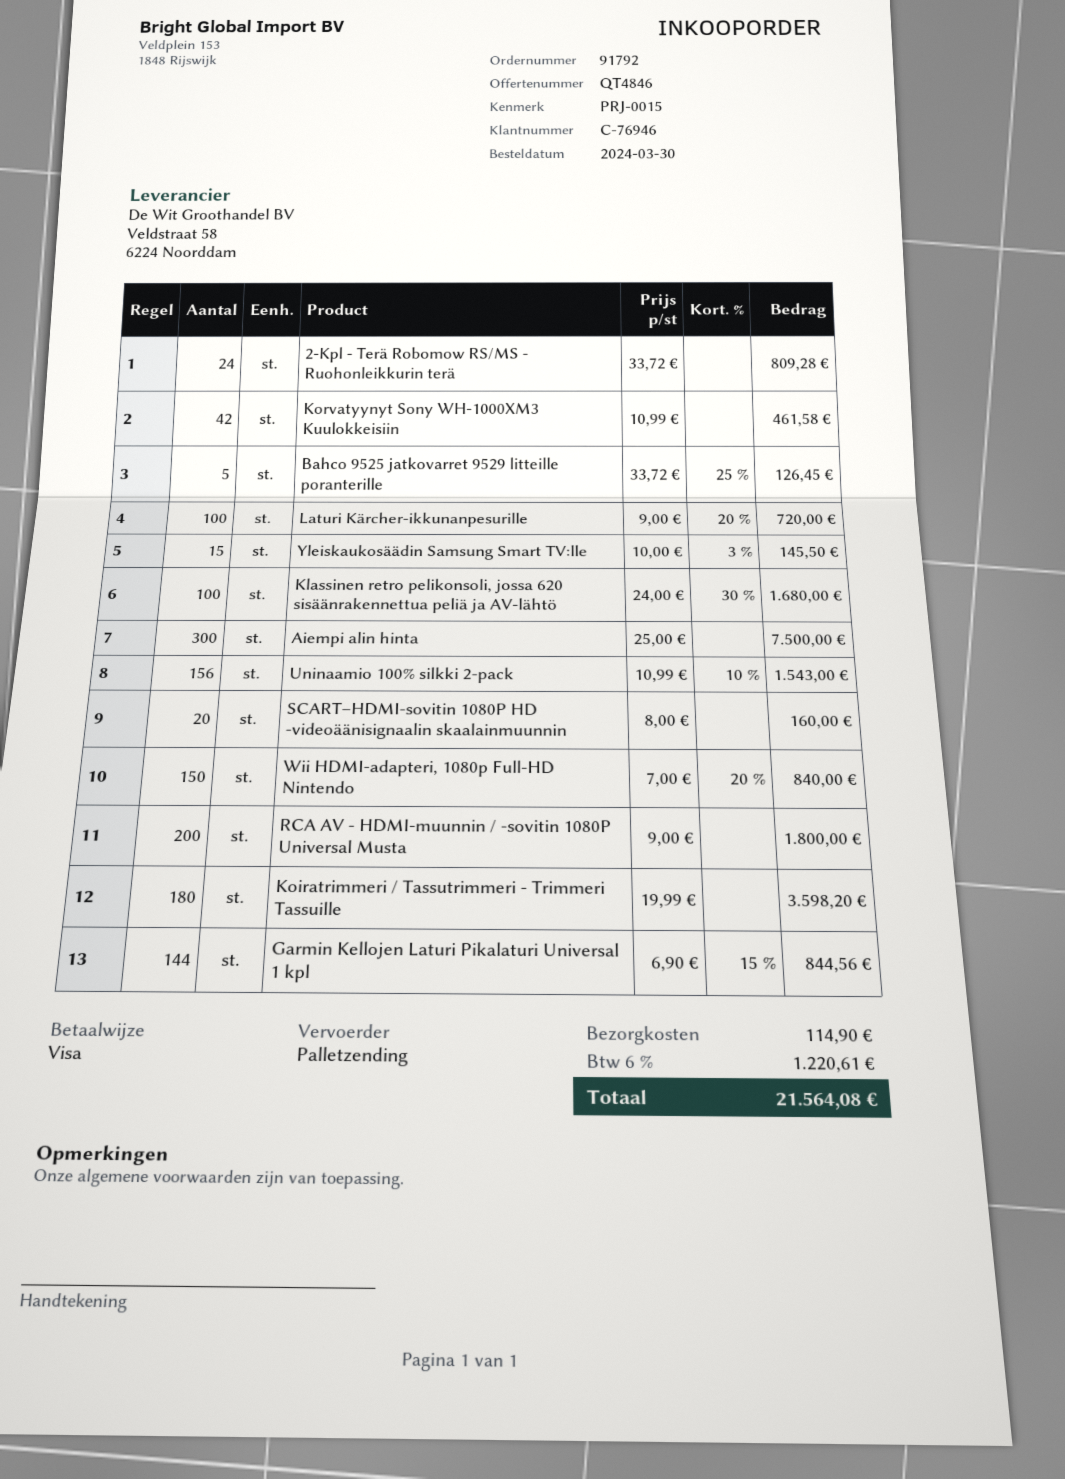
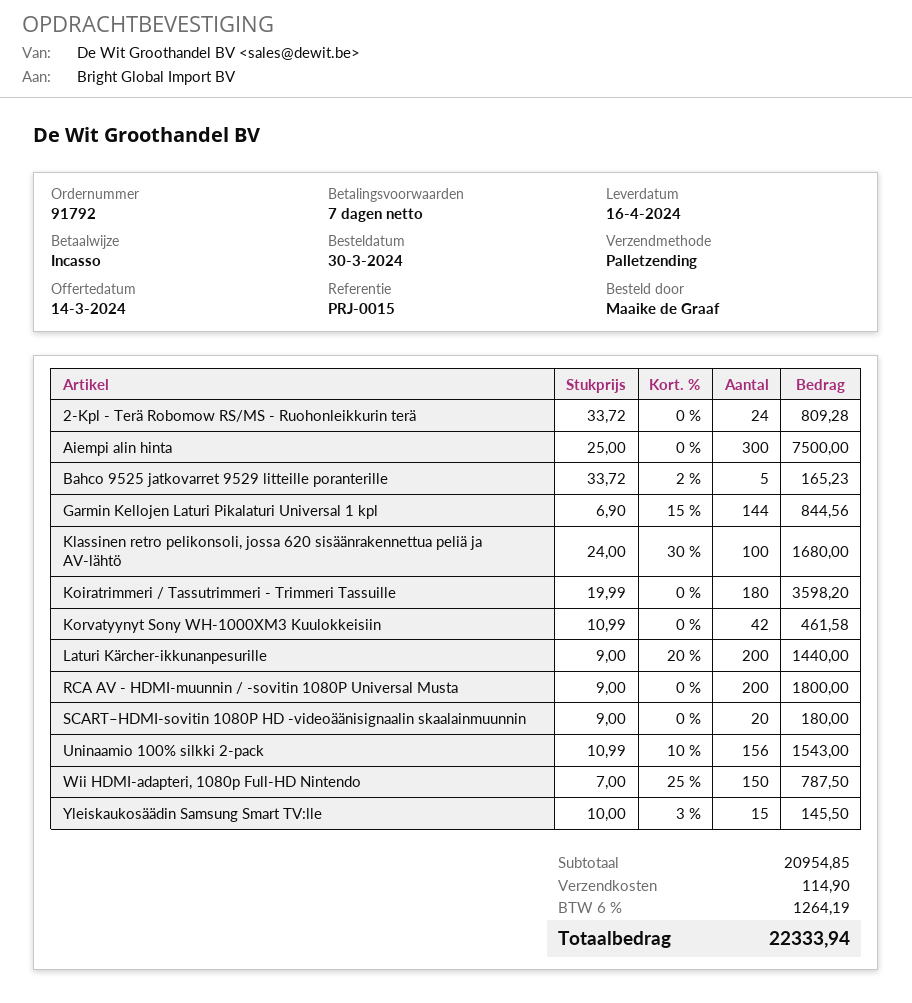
payment method: Visa -> direct debit
Bahco 9525 jatkovarret 9529 litteille poranterille: 5 x 33.72 - 25% = 126.45 -> 5 x 33.72 - 2% = 165.23
Laturi Kärcher-ikkunanpesurille: 100 x 9.00 - 20% = 720.00 -> 200 x 9.00 - 20% = 1440.00
SCART–HDMI-sovitin 1080P HD -videoäänisignaalin skaalainmuunnin: 20 x 8.00 = 160.00 -> 20 x 9.00 = 180.00
Wii HDMI-adapteri, 1080p Full-HD Nintendo: 150 x 7.00 - 20% = 840.00 -> 150 x 7.00 - 25% = 787.50
tax: 6% = 1220.61 -> 6% = 1264.19
total: 21564.08 -> 22333.94

